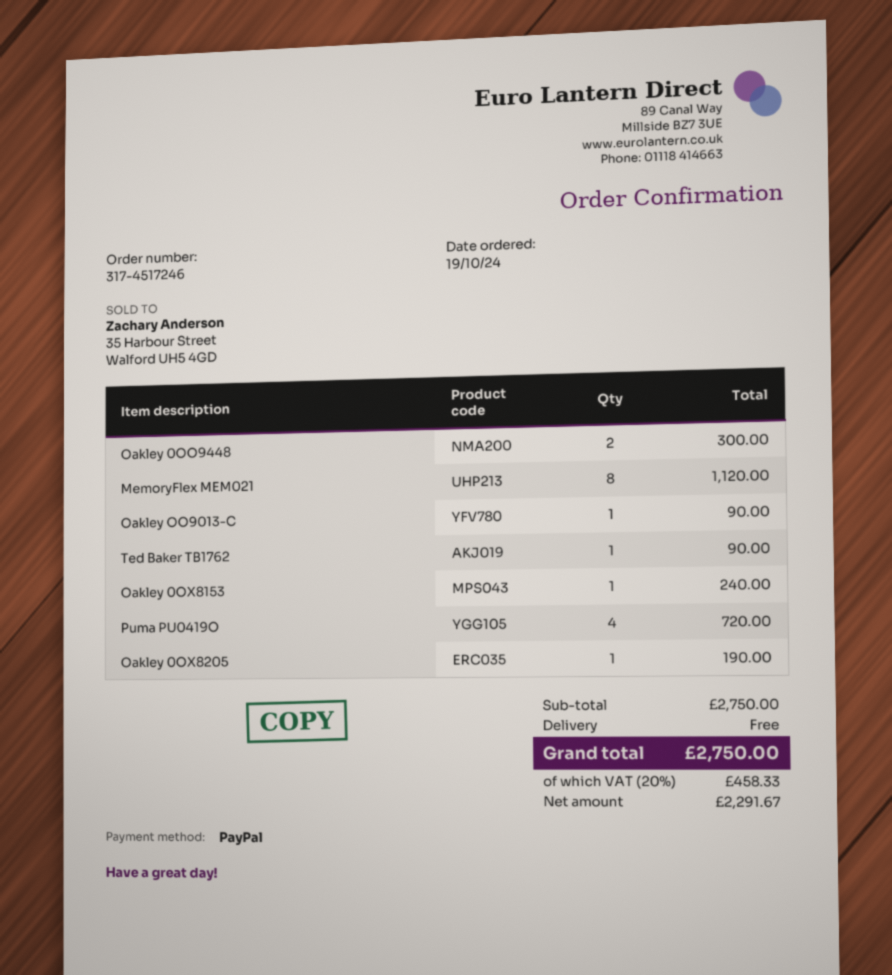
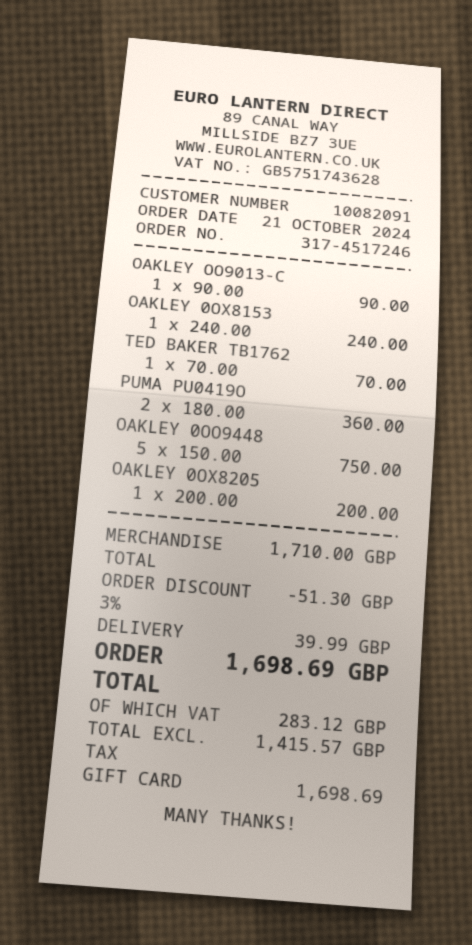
order date: 2024-10-19 -> 2024-10-21
payment method: PayPal -> gift card
Oakley 0OO9448: 2 for 300.00 -> 5 for 750.00
MemoryFlex MEM021: 8 for 1120.00 -> none
Ted Baker TB1762: 1 for 90.00 -> 1 for 70.00
Puma PU0419O: 4 for 720.00 -> 2 for 360.00
Oakley 0OX8205: 1 for 190.00 -> 1 for 200.00
subtotal: 2750.00 -> 1710.00
discount: none -> 3% = 51.30
shipping: 0.00 -> 39.99
net: 2291.67 -> 1415.57
tax: 458.33 -> 283.12
total: 2750.00 -> 1698.69

